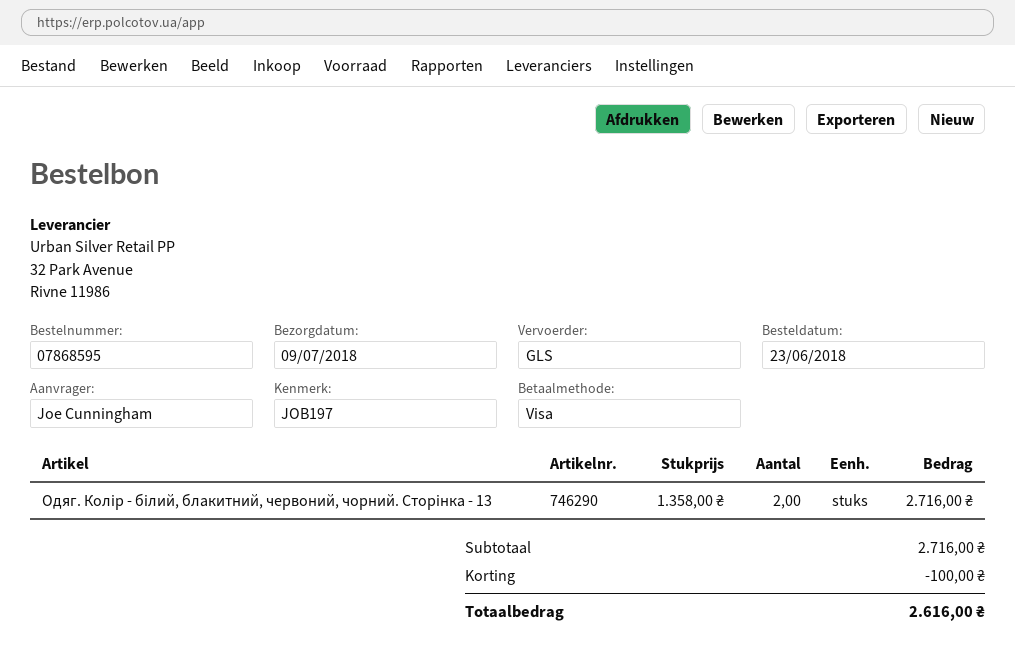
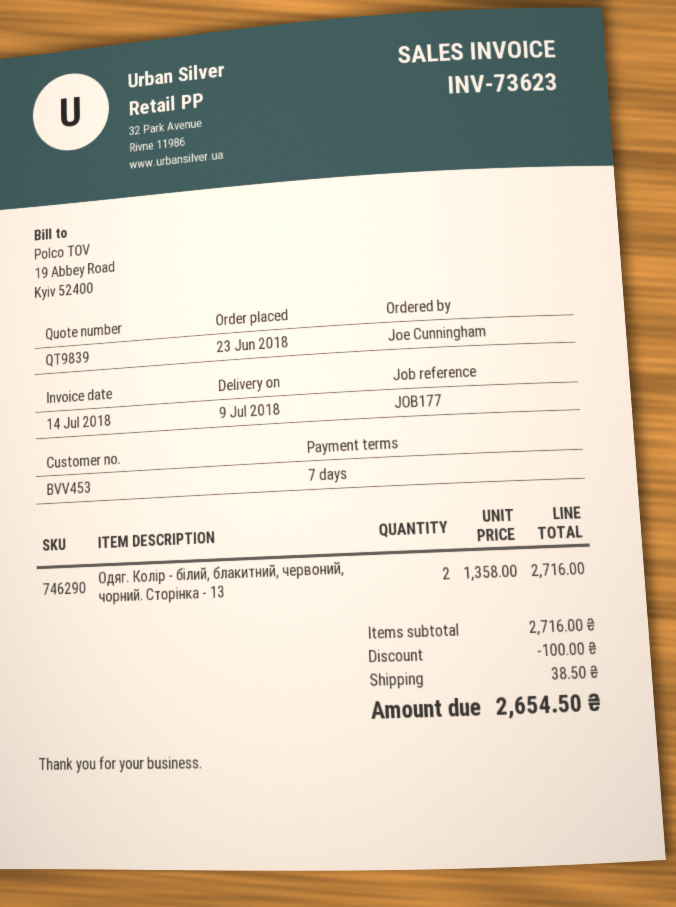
reference: JOB197 -> JOB177
shipping: none -> 38.50
total: 2616.00 -> 2654.50

